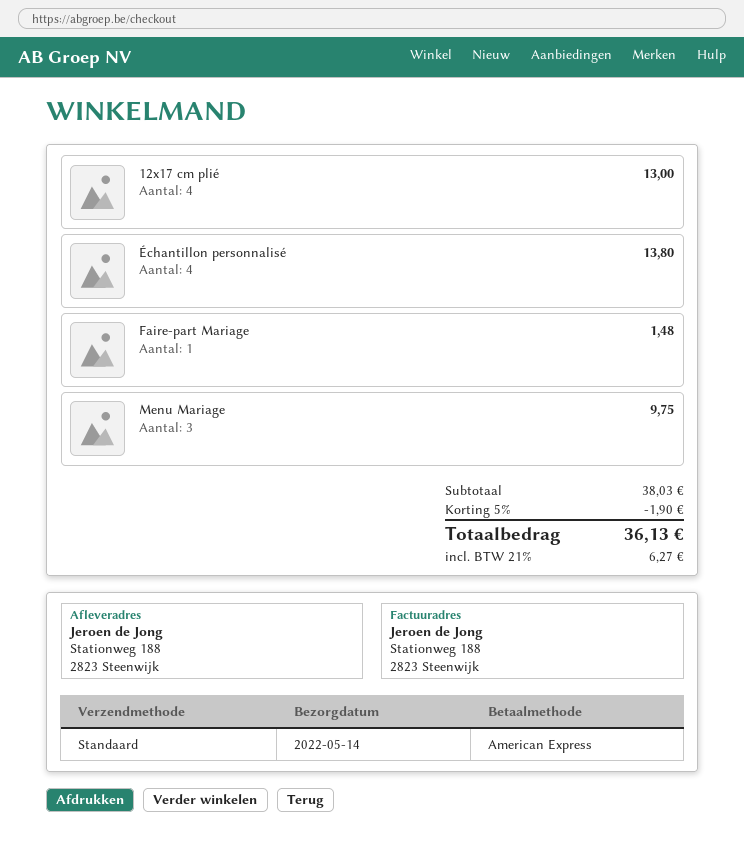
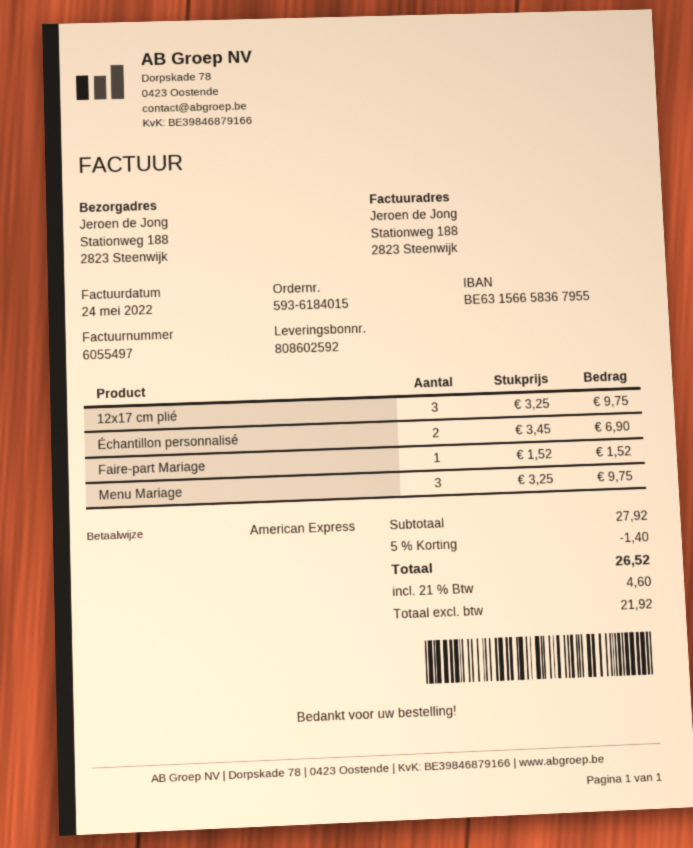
12x17 cm plié: 4 for 13.00 -> 3 for 9.75
Échantillon personnalisé: 4 for 13.80 -> 2 for 6.90
Faire-part Mariage: 1 for 1.48 -> 1 for 1.52
subtotal: 38.03 -> 27.92
discount: 5% = 1.90 -> 5% = 1.40
tax: 21% = 6.27 -> 21% = 4.60
total: 36.13 -> 26.52

